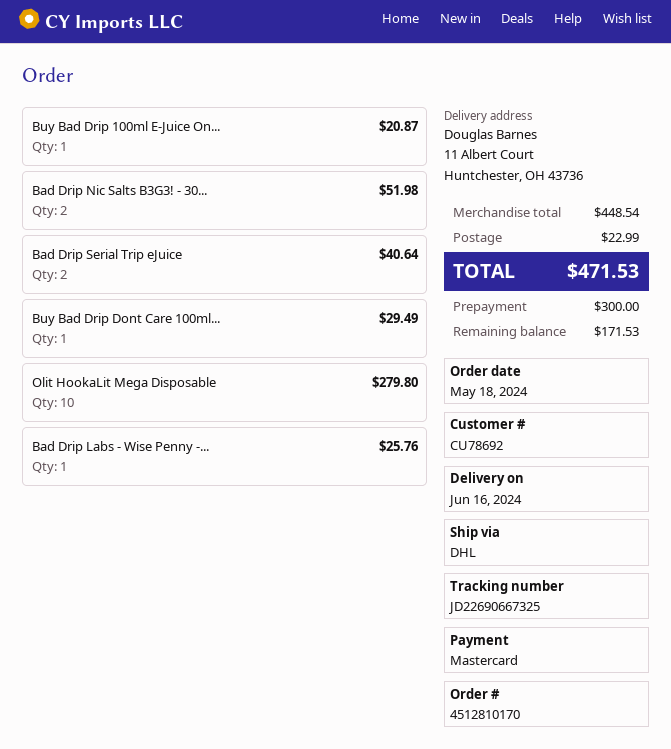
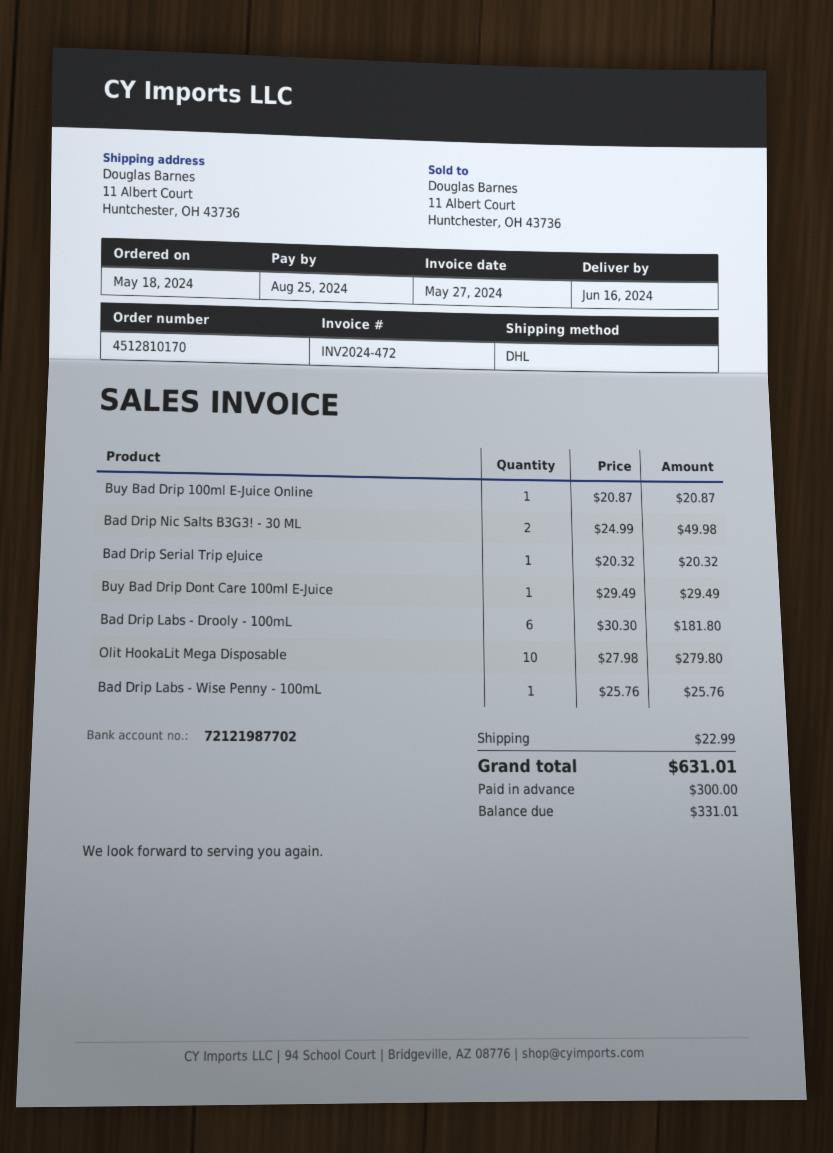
Bad Drip Nic Salts B3G3! - 30...: 2 for 51.98 -> 2 for 49.98
Bad Drip Serial Trip eJuice: 2 for 40.64 -> 1 for 20.32
Bad Drip Labs - Drooly - 100mL: none -> 6 for 181.80
total: 471.53 -> 631.01
balance: 171.53 -> 331.01

